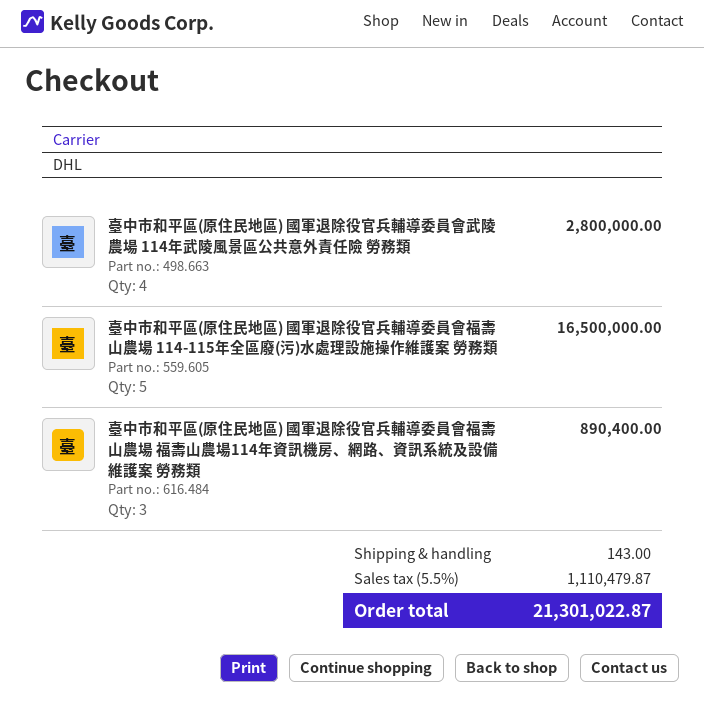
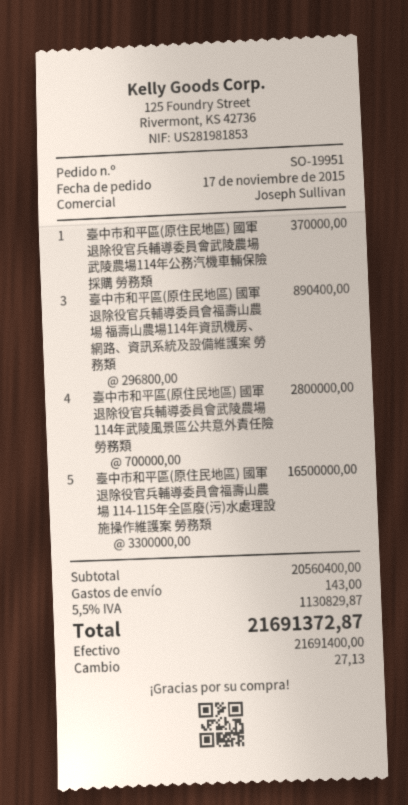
臺中市和平區(原住民地區) 國軍退除役官兵輔導委員會武陵農場 武陵農場114年公務汽機車輛保險採購 勞務類: none -> 1 for 370000.00
tax: 5.5% = 1110479.87 -> 5.5% = 1130829.87
total: 21301022.87 -> 21691372.87

